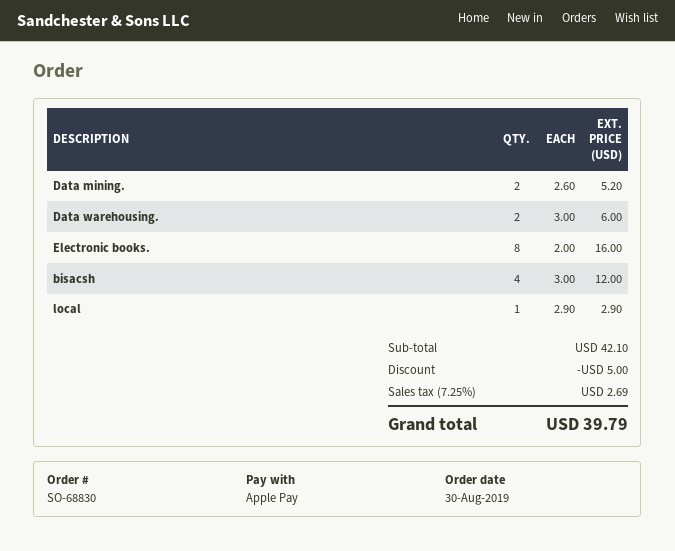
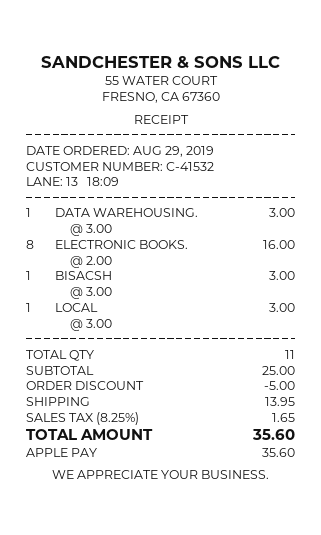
order date: 2019-08-30 -> 2019-08-29
Data mining.: 2 x 2.60 = 5.20 -> none
Data warehousing.: 2 x 3.00 = 6.00 -> 1 x 3.00 = 3.00
bisacsh: 4 x 3.00 = 12.00 -> 1 x 3.00 = 3.00
local: 1 x 2.90 = 2.90 -> 1 x 3.00 = 3.00
subtotal: 42.10 -> 25.00
shipping: none -> 13.95
tax: 7.25% = 2.69 -> 8.25% = 1.65
total: 39.79 -> 35.60

